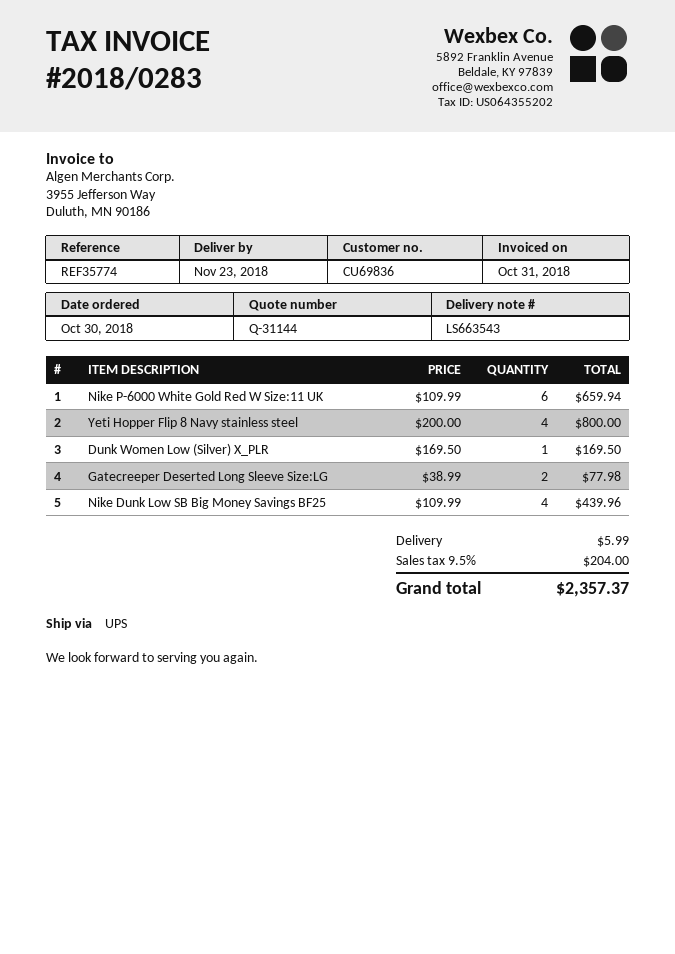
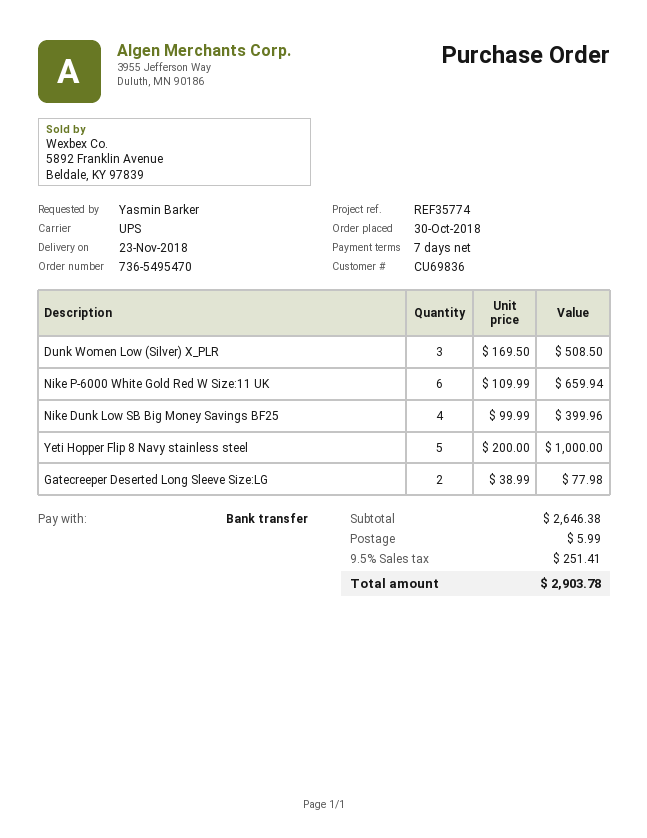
Yeti Hopper Flip 8 Navy stainless steel: 4 x 200.00 = 800.00 -> 5 x 200.00 = 1000.00
Dunk Women Low (Silver) X_PLR: 1 x 169.50 = 169.50 -> 3 x 169.50 = 508.50
Nike Dunk Low SB Big Money Savings BF25: 4 x 109.99 = 439.96 -> 4 x 99.99 = 399.96
tax: 9.5% = 204.00 -> 9.5% = 251.41
total: 2357.37 -> 2903.78

